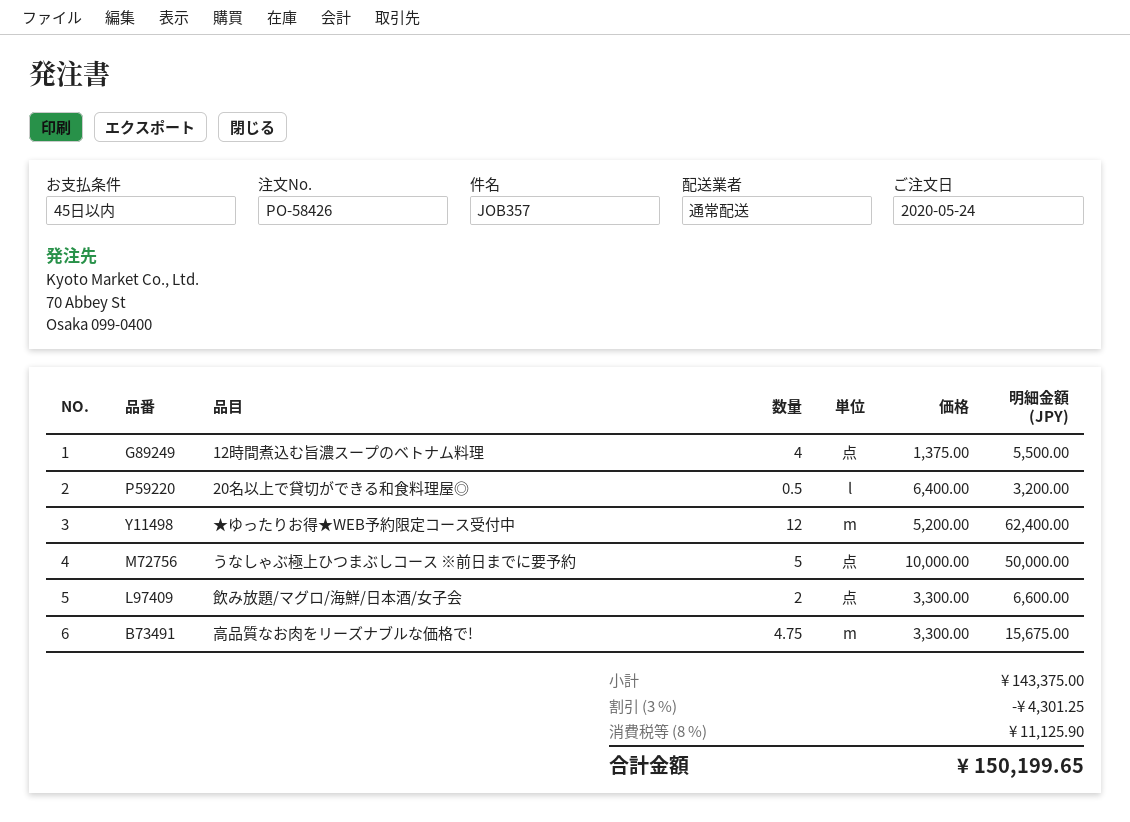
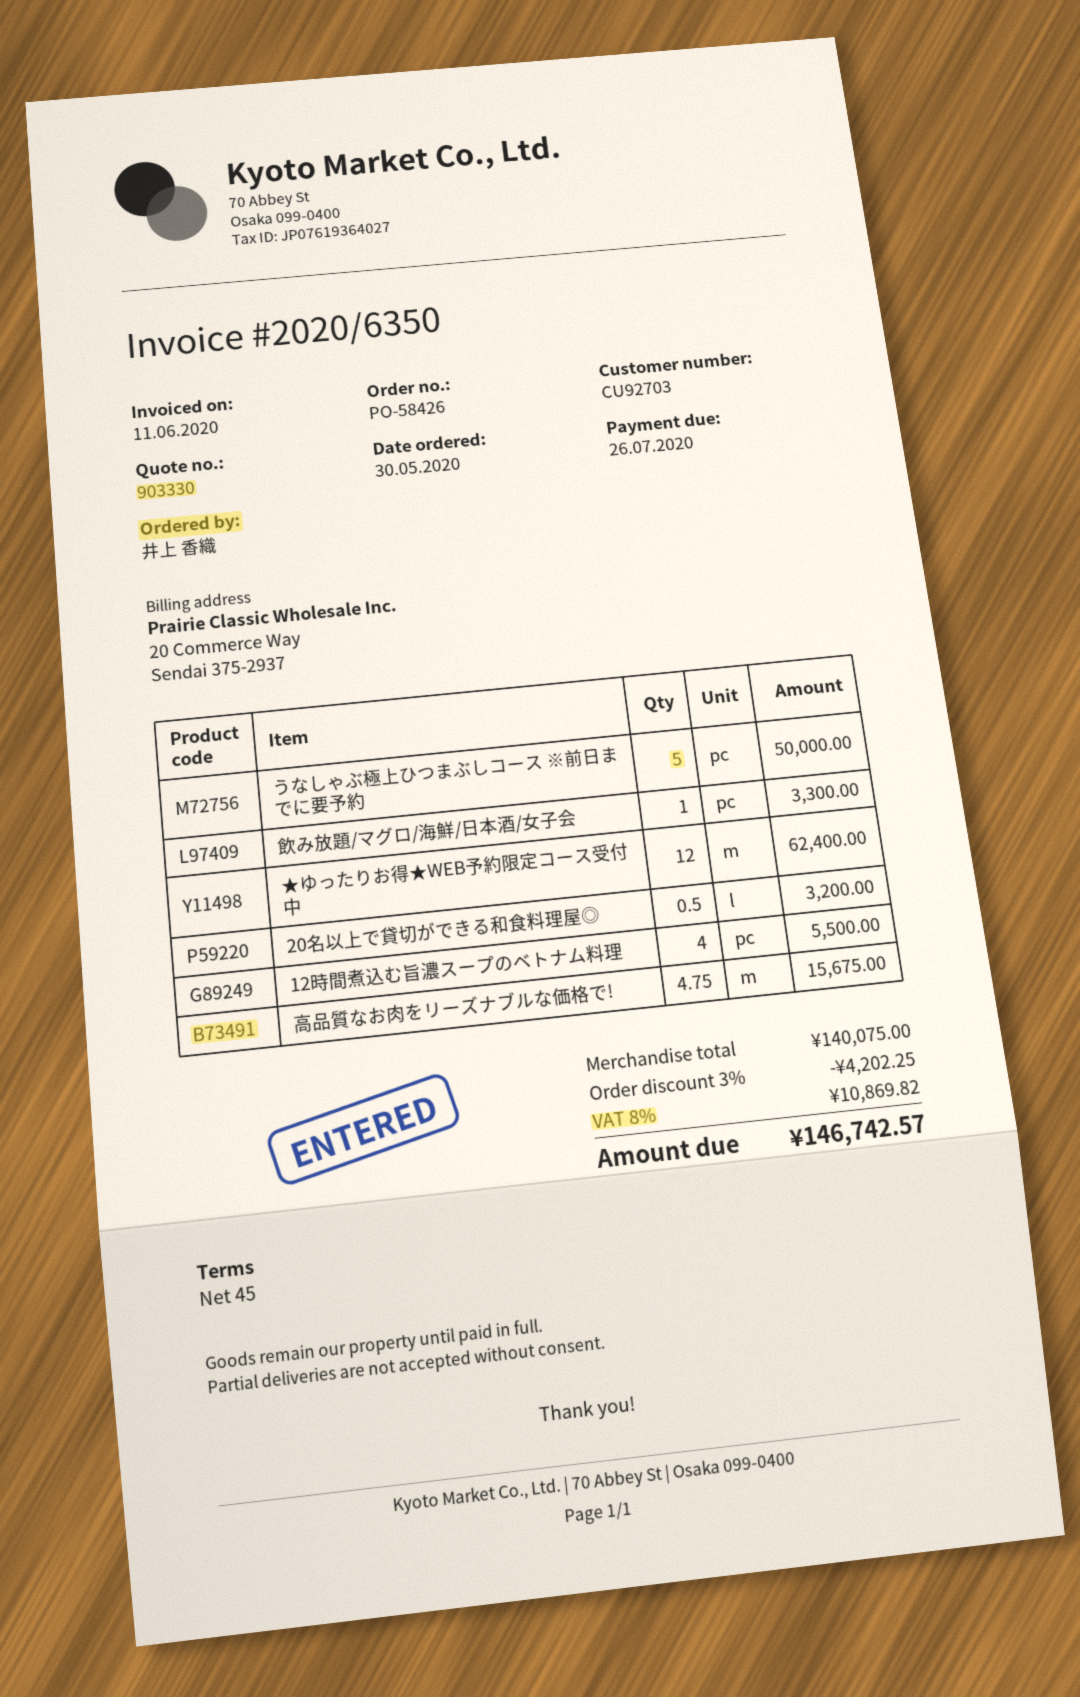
order date: 2020-05-24 -> 2020-05-30
飲み放題/マグロ/海鮮/日本酒/女子会: 2 for 6600.00 -> 1 for 3300.00
subtotal: 143375.00 -> 140075.00
discount: 3% = 4301.25 -> 3% = 4202.25
tax: 8% = 11125.90 -> 8% = 10869.82
total: 150199.65 -> 146742.57

